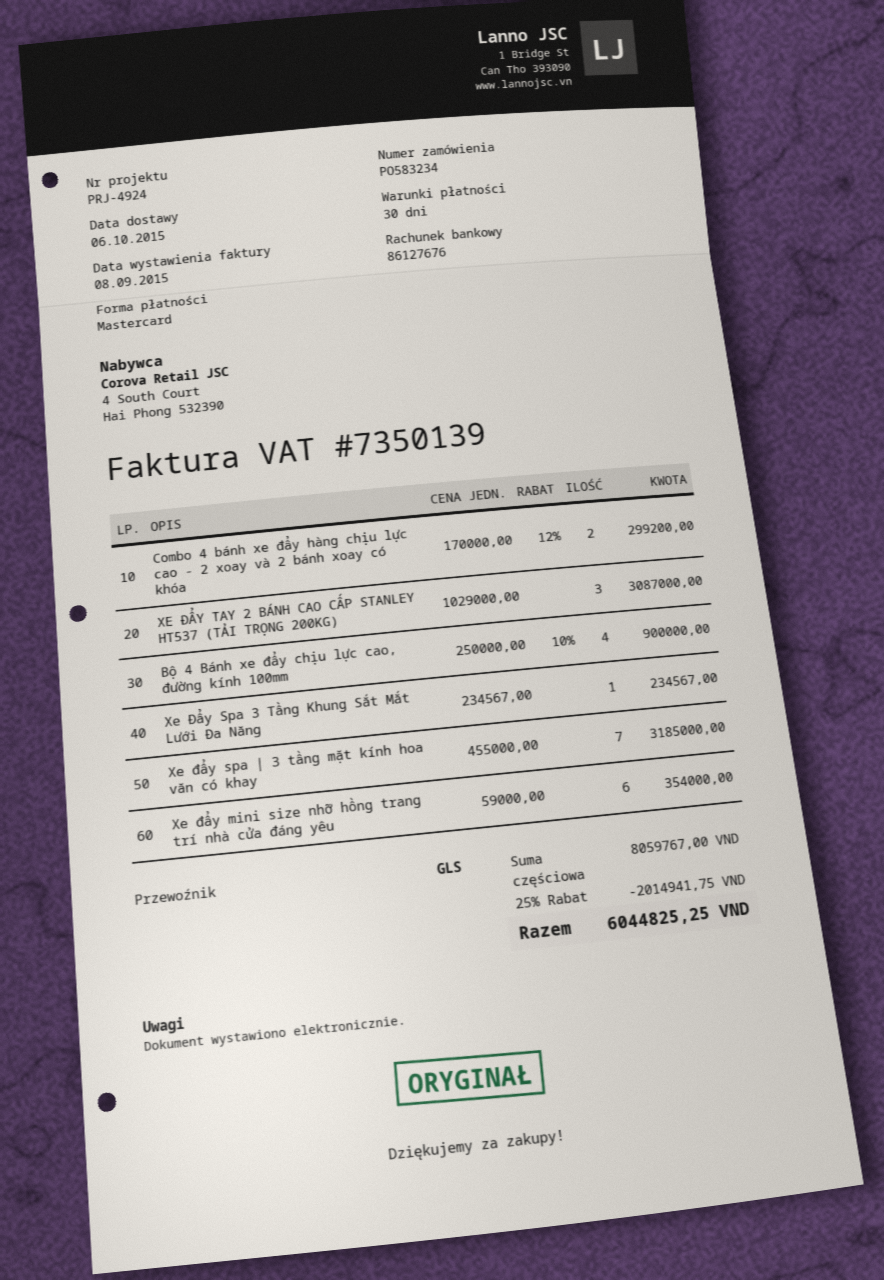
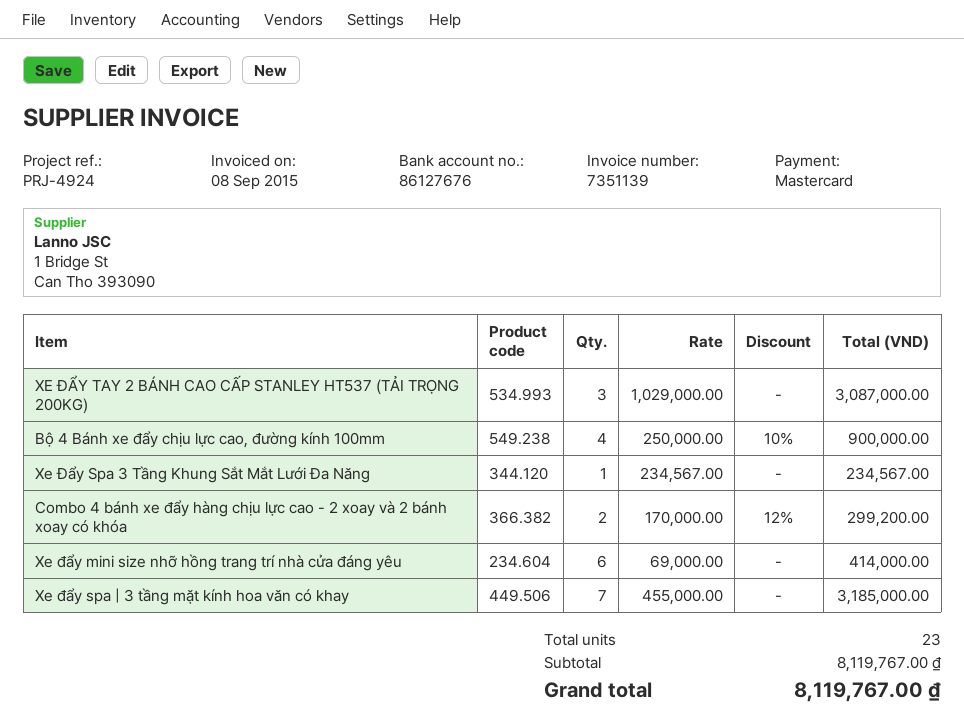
invoice number: 7350139 -> 7351139
Xe đẩy mini size nhỡ hồng trang trí nhà cửa đáng yêu: 6 x 59000.00 = 354000.00 -> 6 x 69000.00 = 414000.00
subtotal: 8059767.00 -> 8119767.00
discount: 25% = 2014941.75 -> none
total: 6044825.25 -> 8119767.00

